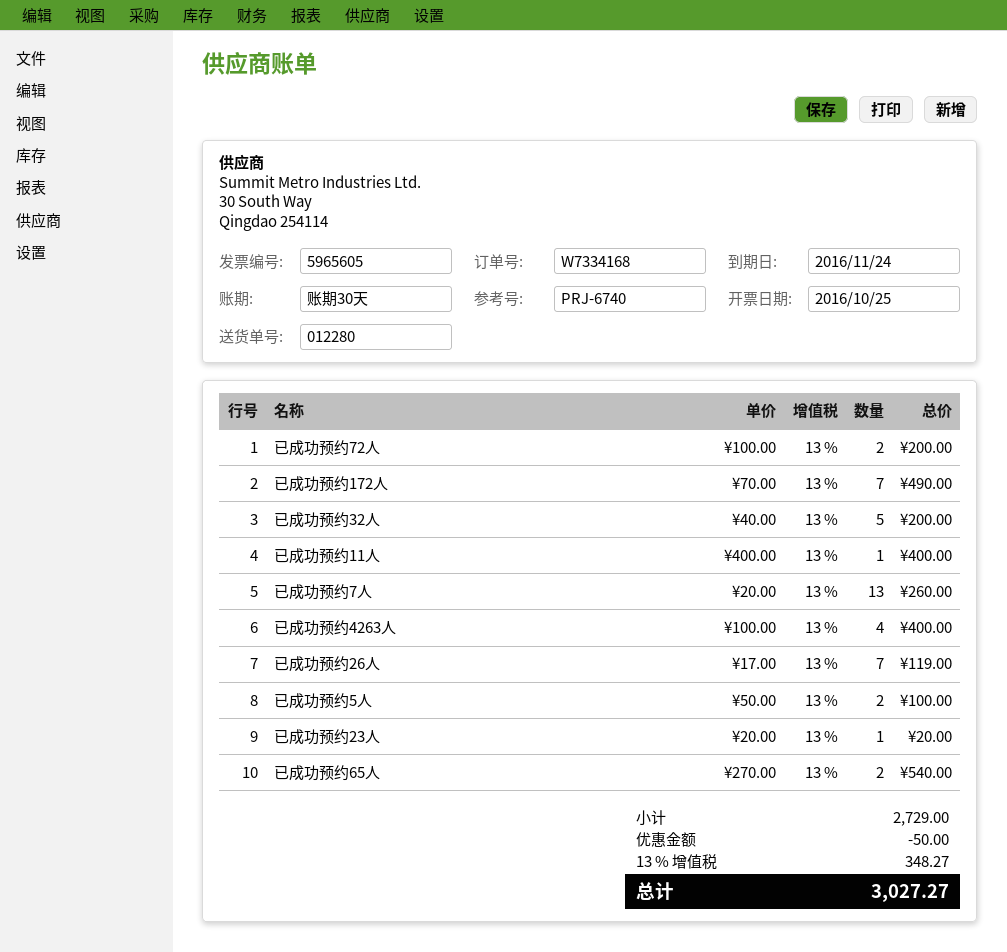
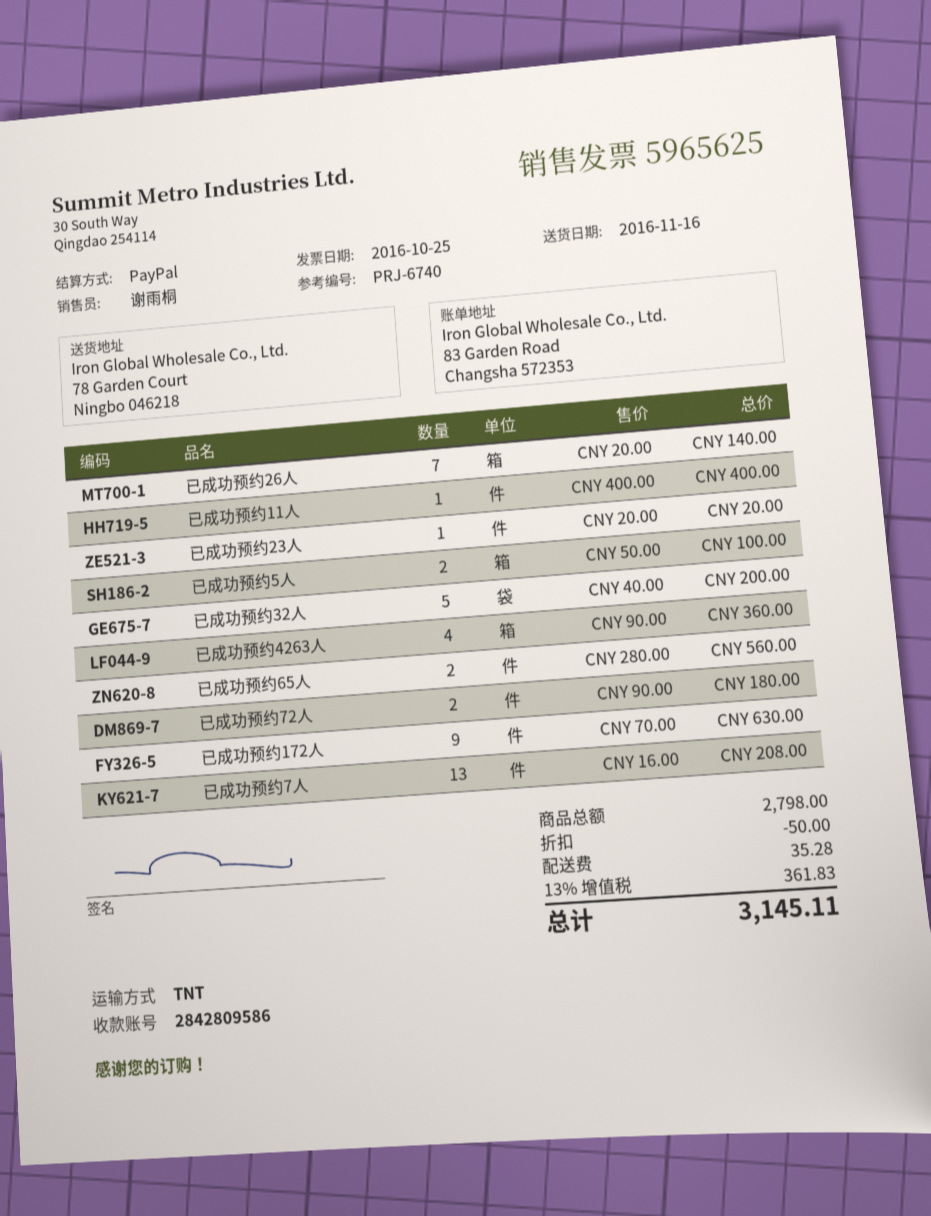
invoice number: 5965605 -> 5965625
已成功预约72人: 2 x 100.00 = 200.00 -> 2 x 90.00 = 180.00
已成功预约172人: 7 x 70.00 = 490.00 -> 9 x 70.00 = 630.00
已成功预约7人: 13 x 20.00 = 260.00 -> 13 x 16.00 = 208.00
已成功预约4263人: 4 x 100.00 = 400.00 -> 4 x 90.00 = 360.00
已成功预约26人: 7 x 17.00 = 119.00 -> 7 x 20.00 = 140.00
已成功预约65人: 2 x 270.00 = 540.00 -> 2 x 280.00 = 560.00
subtotal: 2729.00 -> 2798.00
shipping: none -> 35.28
tax: 13% = 348.27 -> 13% = 361.83
total: 3027.27 -> 3145.11

